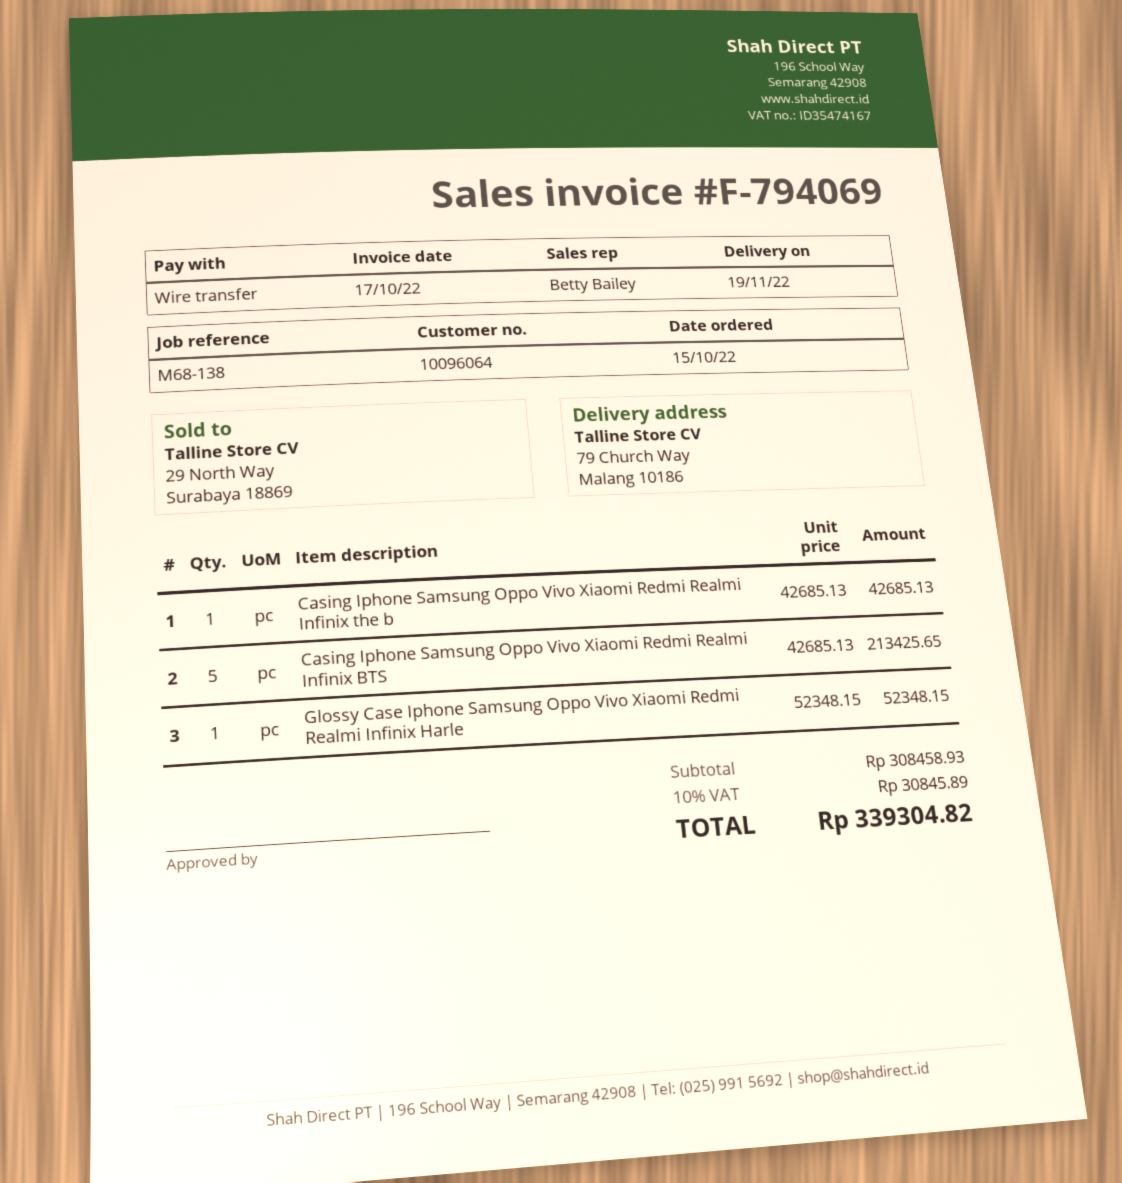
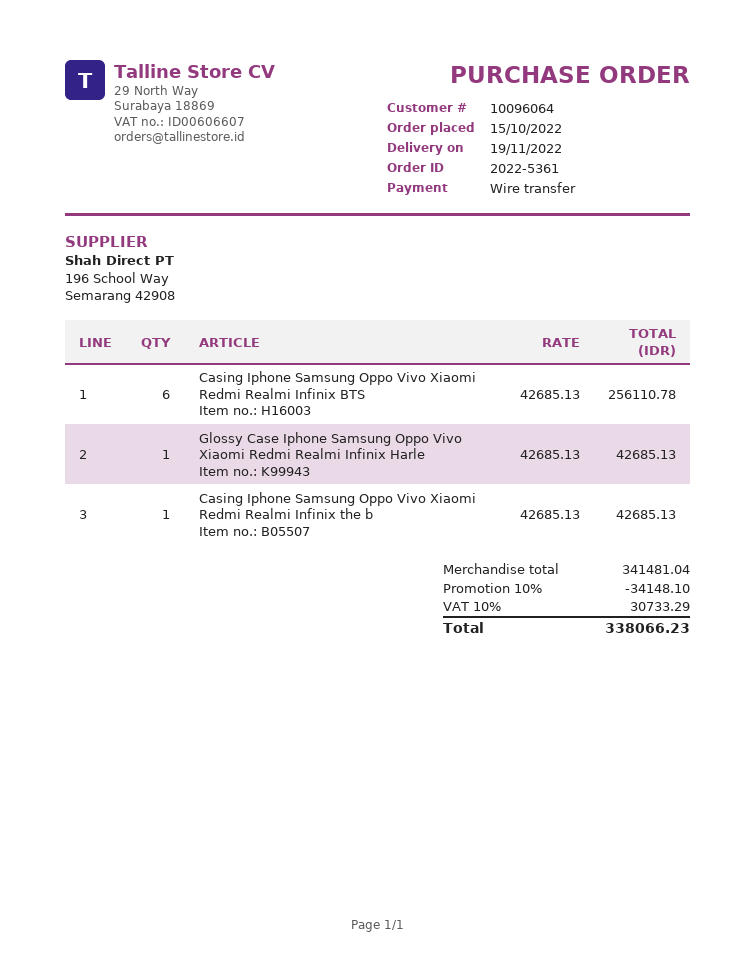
Casing Iphone Samsung Oppo Vivo Xiaomi Redmi Realmi Infinix BTS: 5 x 42685.13 = 213425.65 -> 6 x 42685.13 = 256110.78
Glossy Case Iphone Samsung Oppo Vivo Xiaomi Redmi Realmi Infinix Harle: 1 x 52348.15 = 52348.15 -> 1 x 42685.13 = 42685.13
subtotal: 308458.93 -> 341481.04
discount: none -> 10% = 34148.10
tax: 10% = 30845.89 -> 10% = 30733.29
total: 339304.82 -> 338066.23

